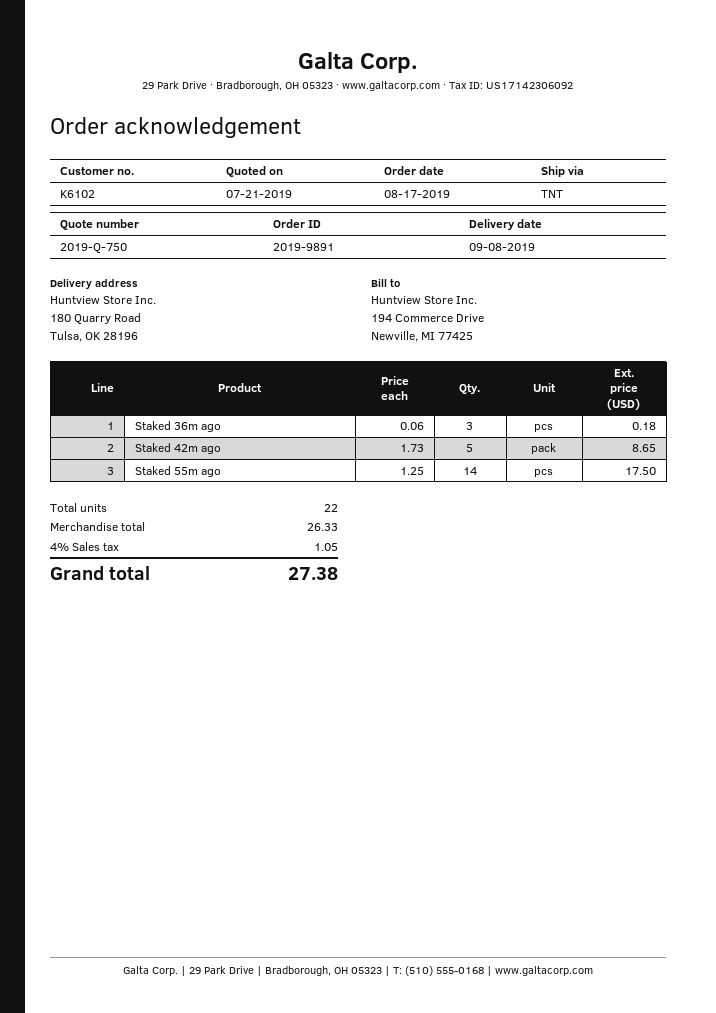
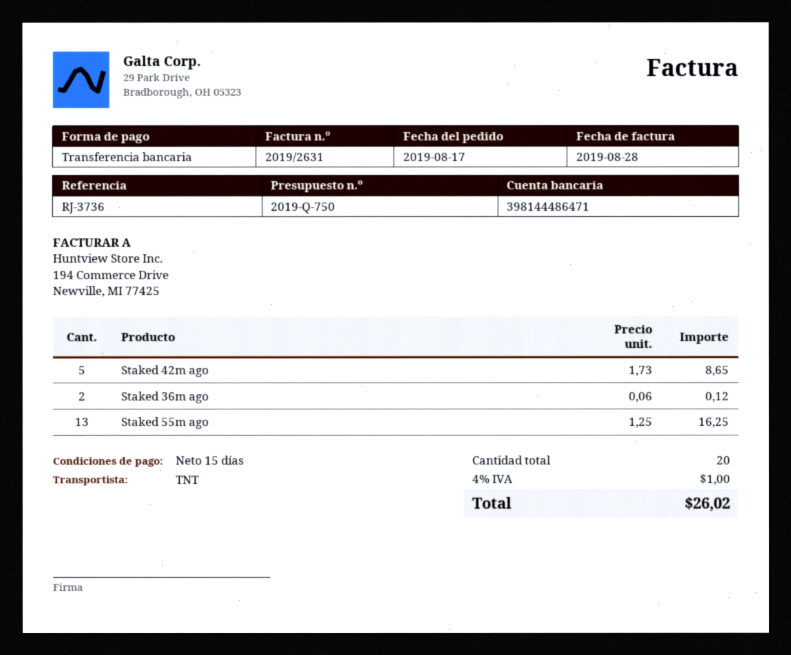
Staked 36m ago: 3 x 0.06 = 0.18 -> 2 x 0.06 = 0.12
Staked 55m ago: 14 x 1.25 = 17.50 -> 13 x 1.25 = 16.25
total quantity: 22 -> 20
tax: 4% = 1.05 -> 4% = 1.00
total: 27.38 -> 26.02

